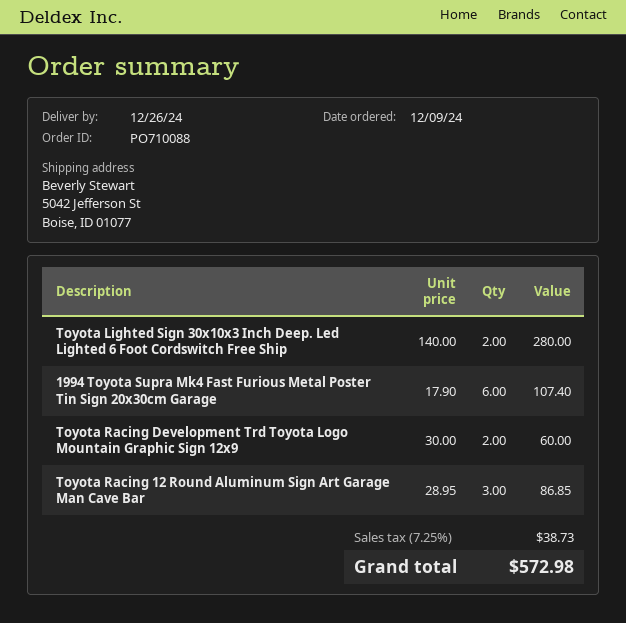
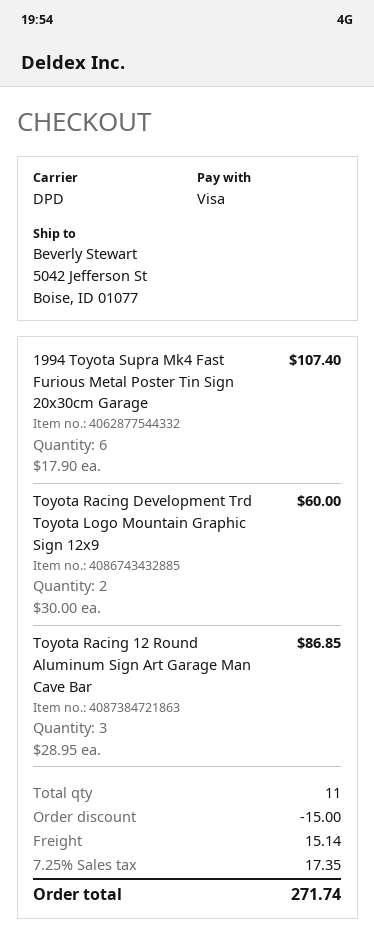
Toyota Lighted Sign 30x10x3 Inch Deep. Led Lighted 6 Foot Cordswitch Free Ship: 2 x 140.00 = 280.00 -> none
discount: none -> 15.00
shipping: none -> 15.14
tax: 7.25% = 38.73 -> 7.25% = 17.35
total: 572.98 -> 271.74

